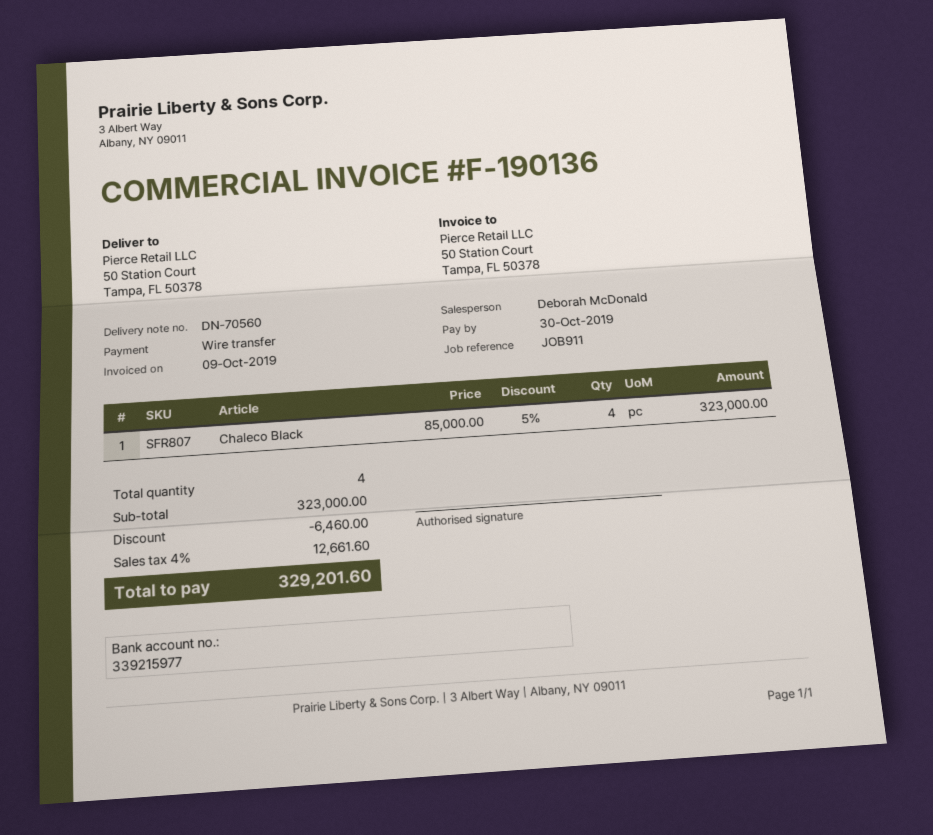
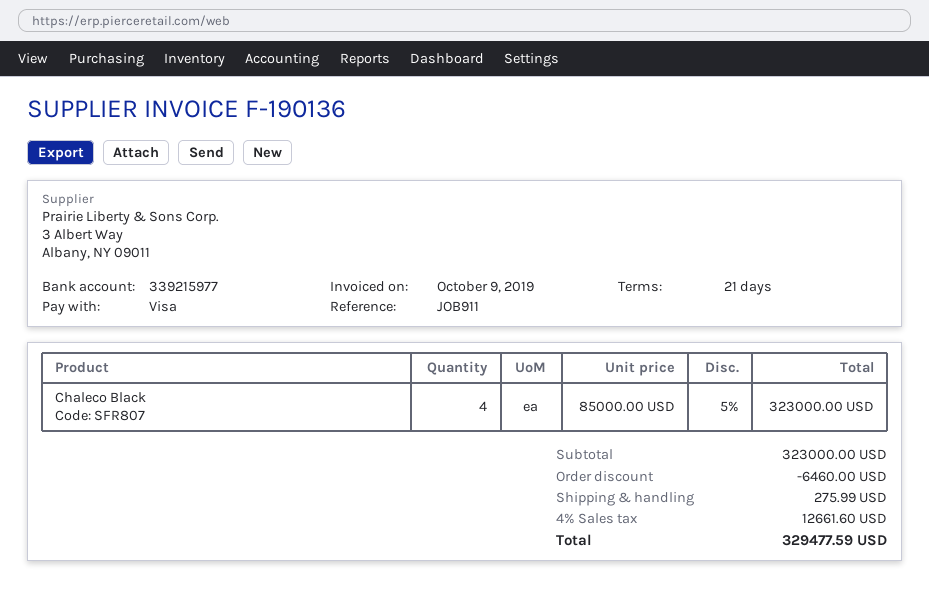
payment method: bank transfer -> Visa
shipping: none -> 275.99
total: 329201.60 -> 329477.59

